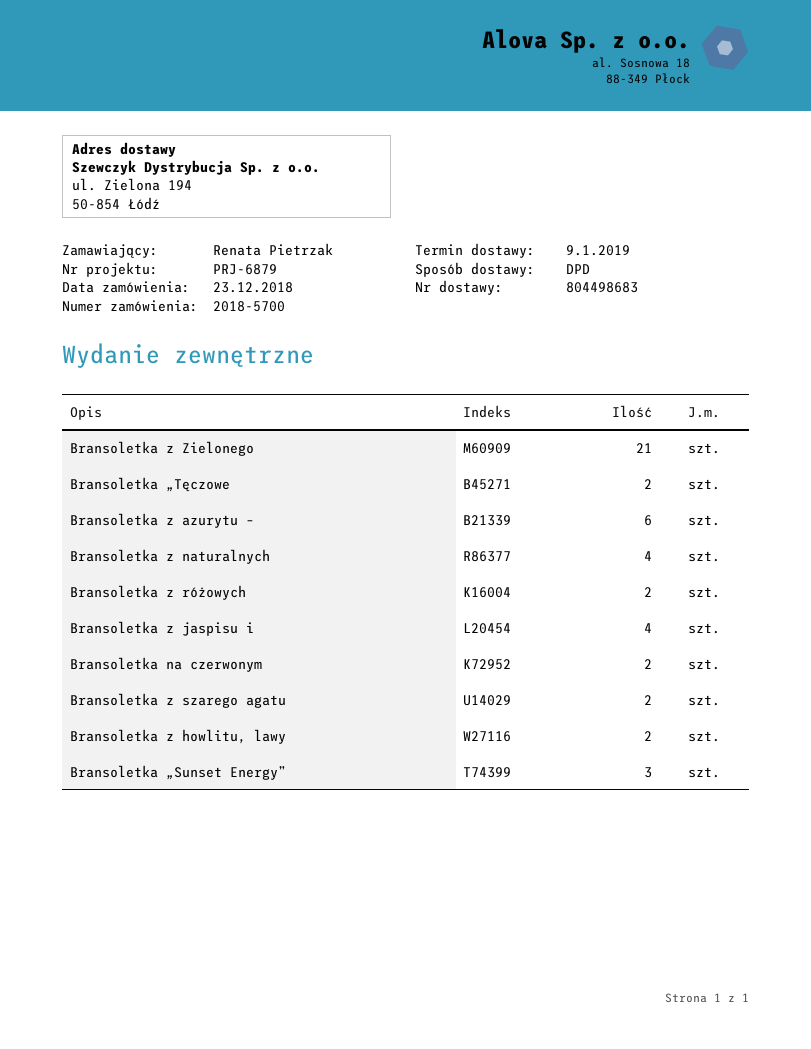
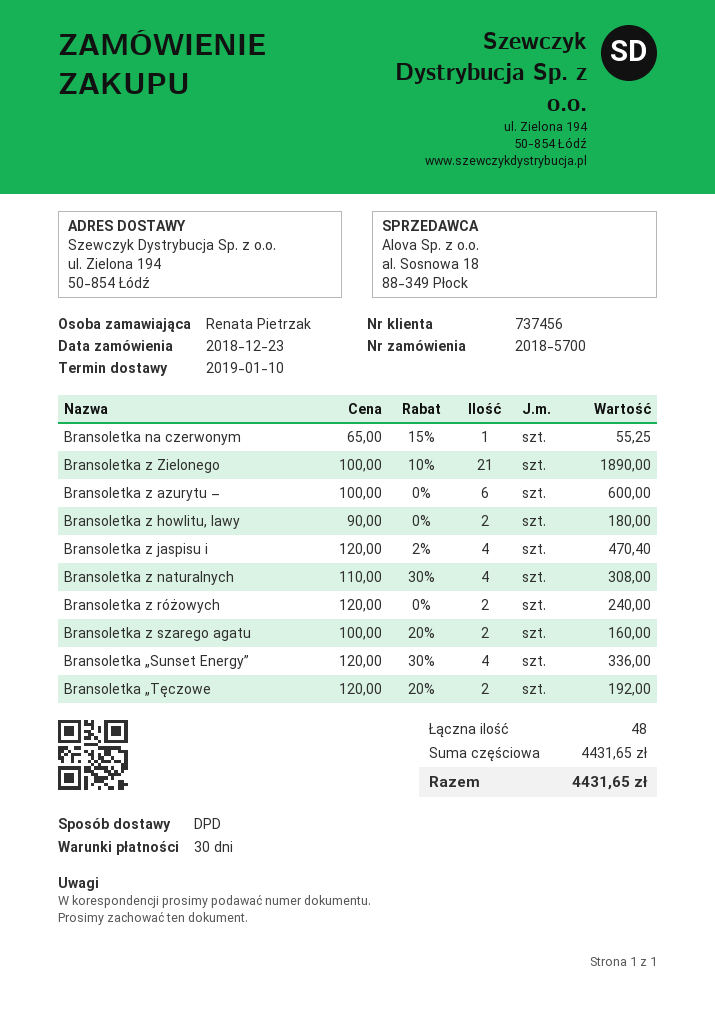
delivery date: 2019-01-09 -> 2019-01-10
Bransoletka na czerwonym: 2 -> 1
Bransoletka „Sunset Energy”: 3 -> 4

